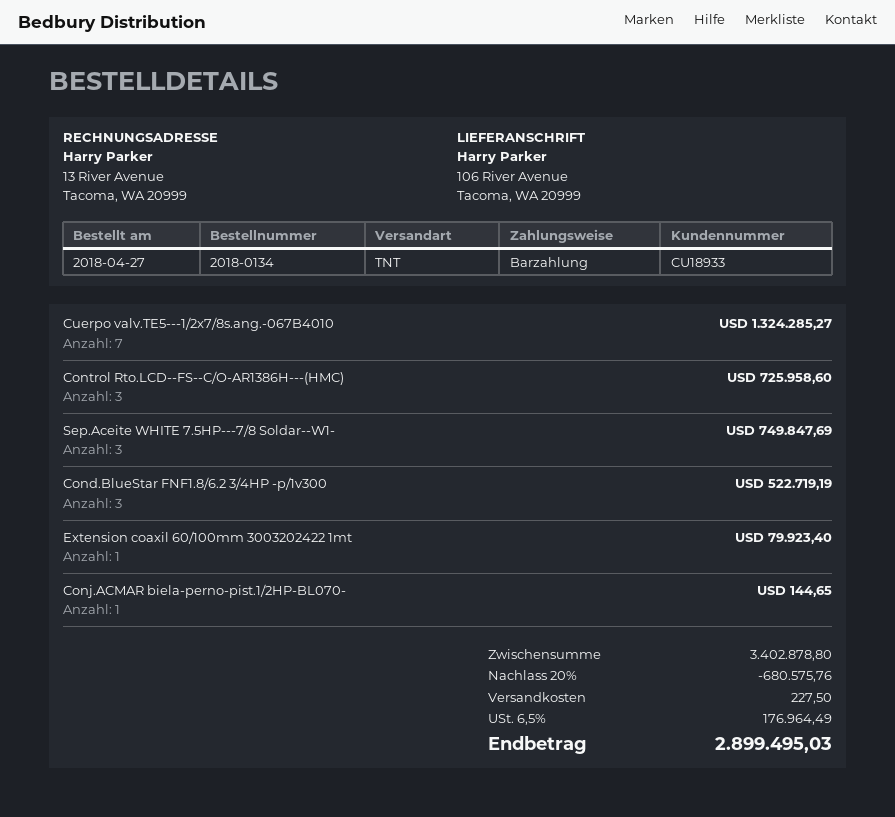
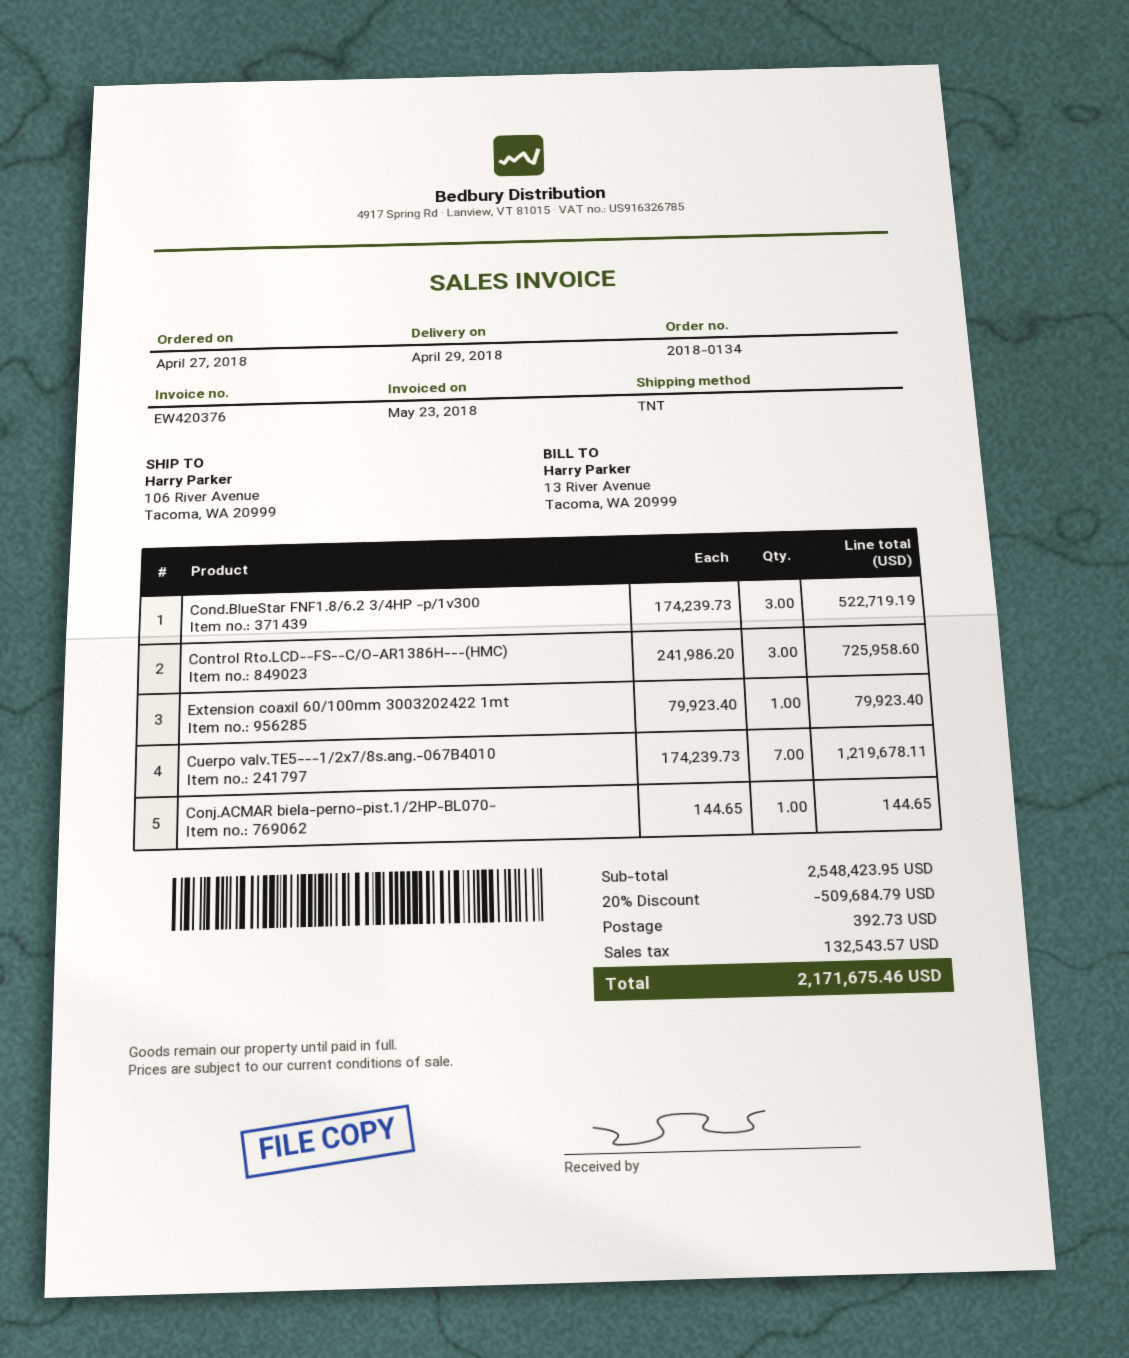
Cuerpo valv.TE5---1/2x7/8s.ang.-067B4010: 7 for 1324285.27 -> 7 for 1219678.11
Sep.Aceite WHITE 7.5HP---7/8 Soldar--W1-: 3 for 749847.69 -> none
subtotal: 3402878.80 -> 2548423.95
discount: 20% = 680575.76 -> 20% = 509684.79
shipping: 227.50 -> 392.73
tax: 176964.49 -> 132543.57
total: 2899495.03 -> 2171675.46

